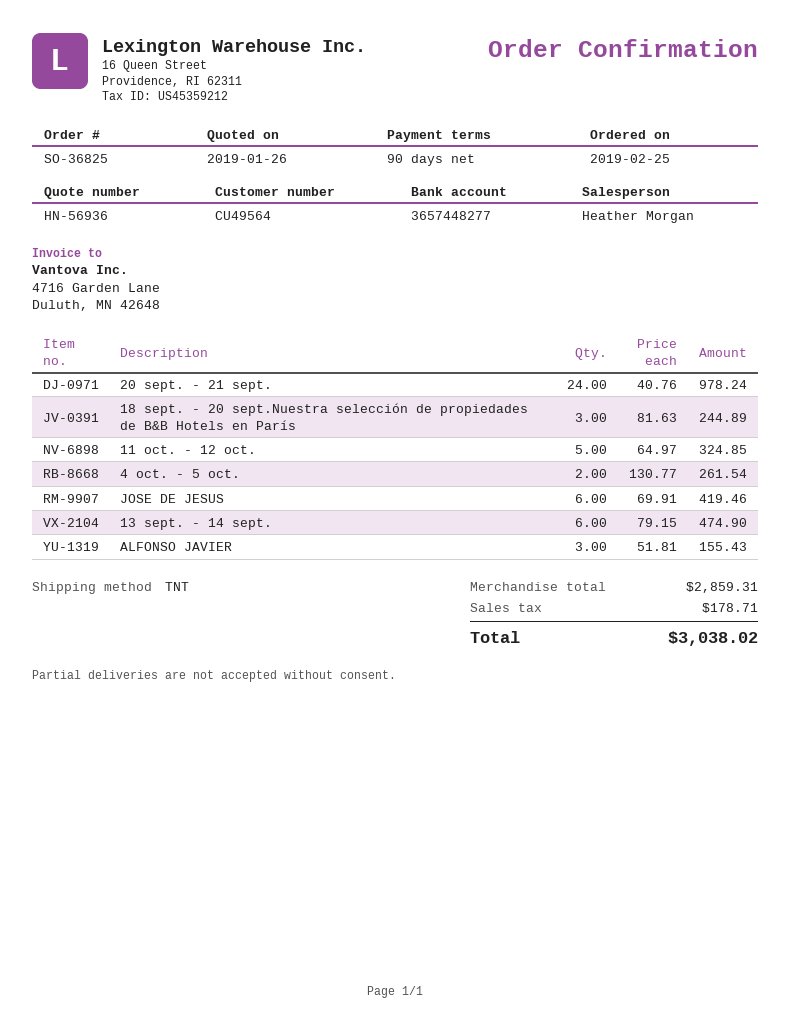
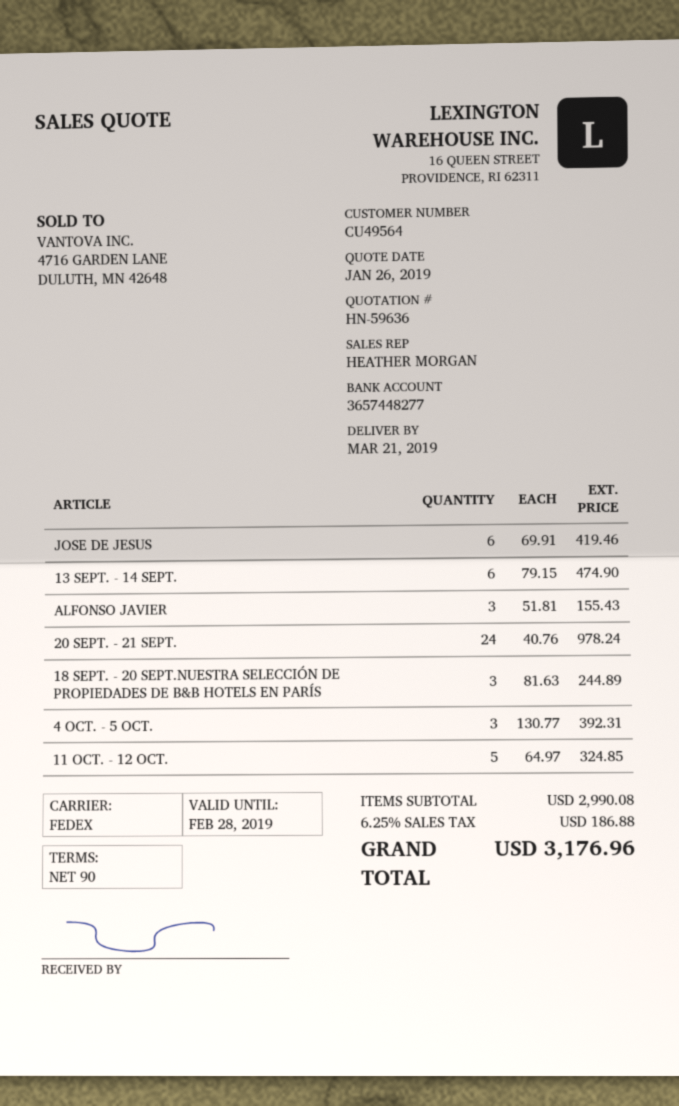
quote number: HN-56936 -> HN-59636
shipping method: TNT -> FedEx
4 oct. - 5 oct.: 2 x 130.77 = 261.54 -> 3 x 130.77 = 392.31
subtotal: 2859.31 -> 2990.08
tax: 178.71 -> 186.88
total: 3038.02 -> 3176.96

